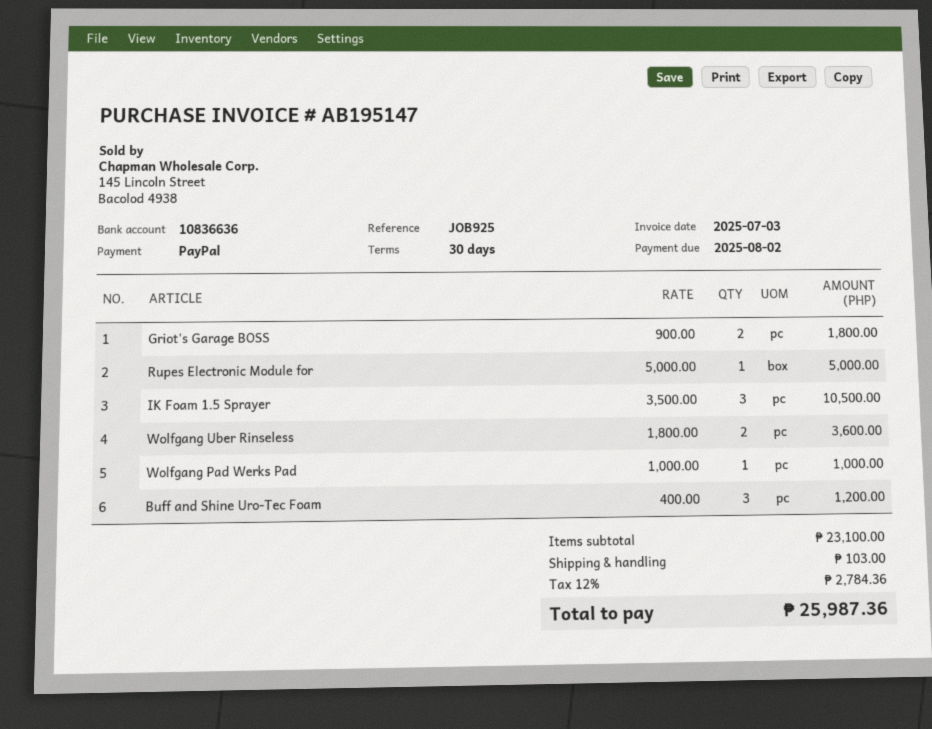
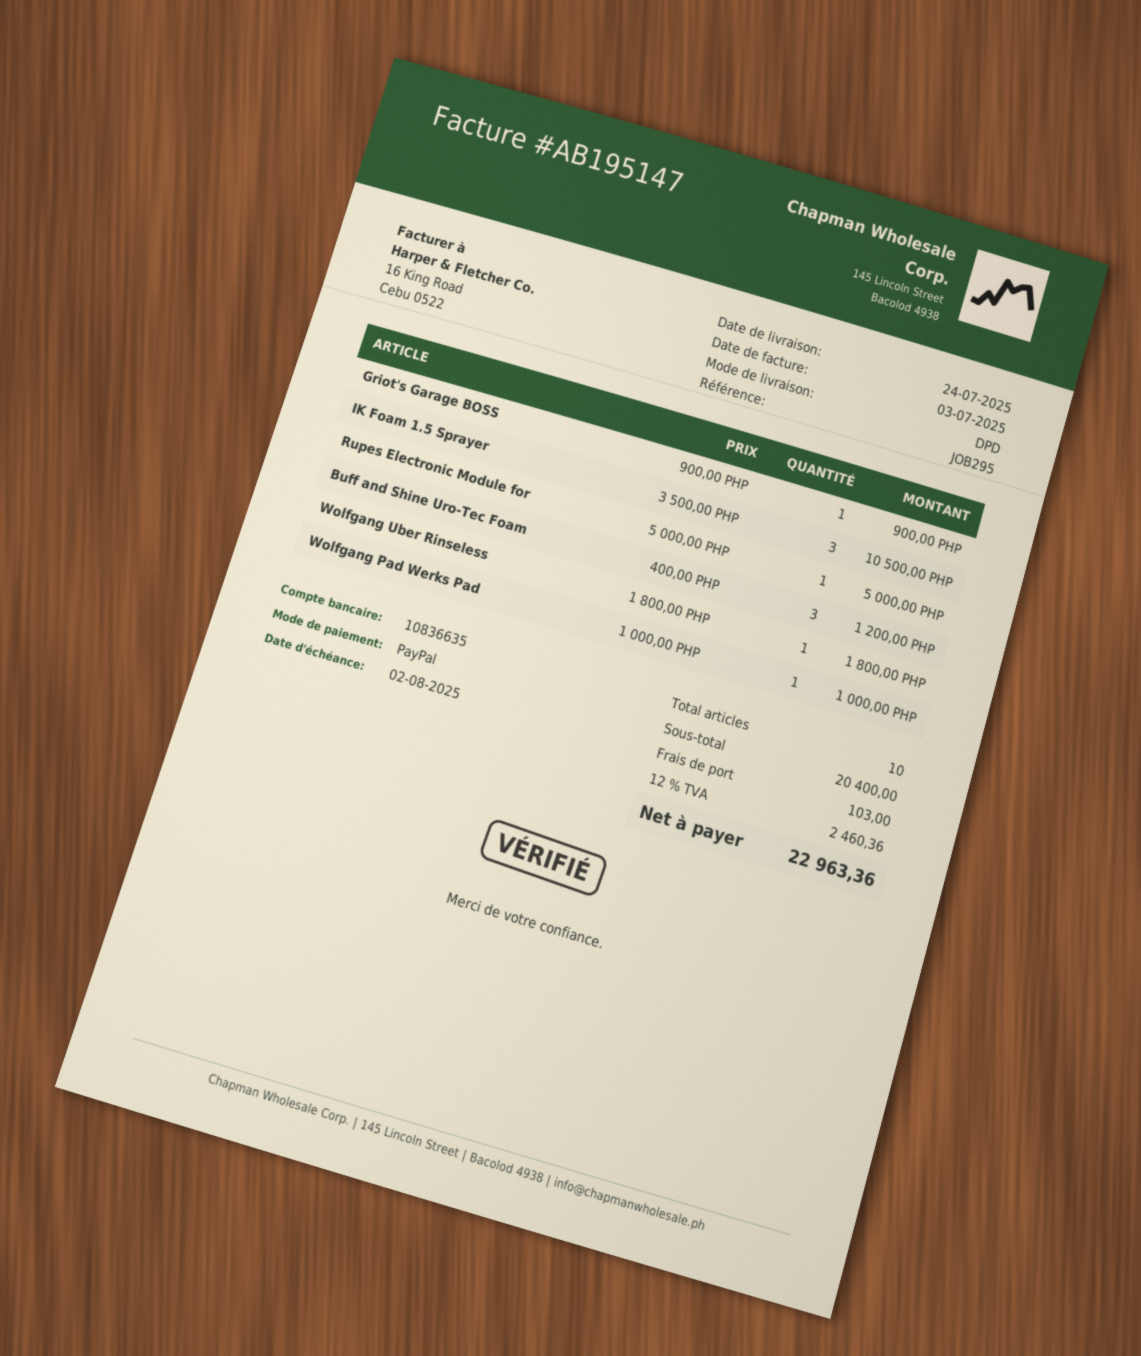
reference: JOB925 -> JOB295
bank account: 10836636 -> 10836635
Griot's Garage BOSS: 2 x 900.00 = 1800.00 -> 1 x 900.00 = 900.00
Wolfgang Uber Rinseless: 2 x 1800.00 = 3600.00 -> 1 x 1800.00 = 1800.00
subtotal: 23100.00 -> 20400.00
tax: 12% = 2784.36 -> 12% = 2460.36
total: 25987.36 -> 22963.36

